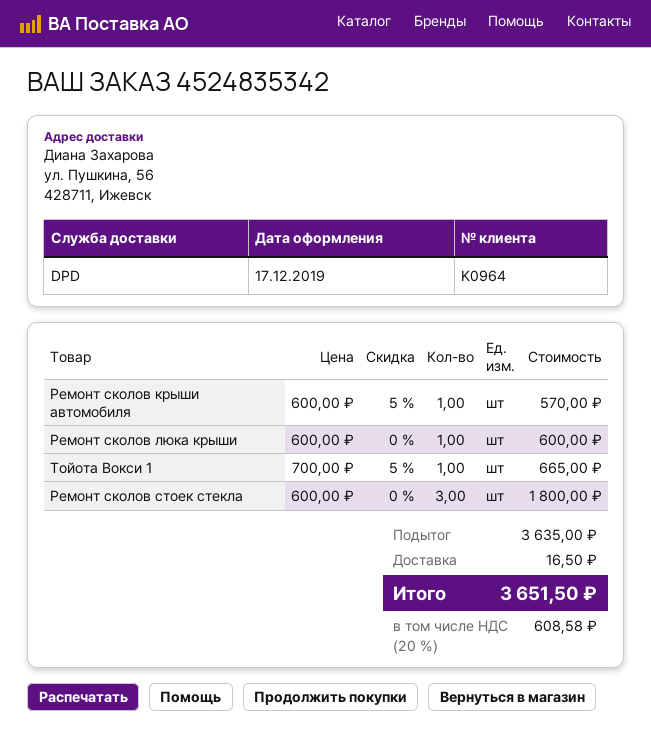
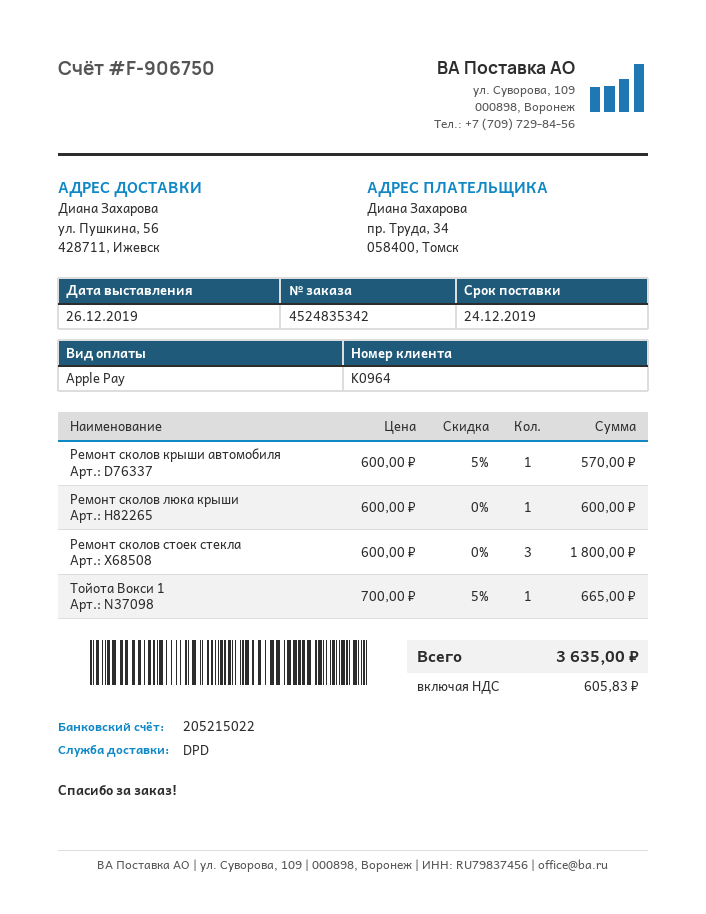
shipping: 16.50 -> none
tax: 608.58 -> 605.83
total: 3651.50 -> 3635.00

